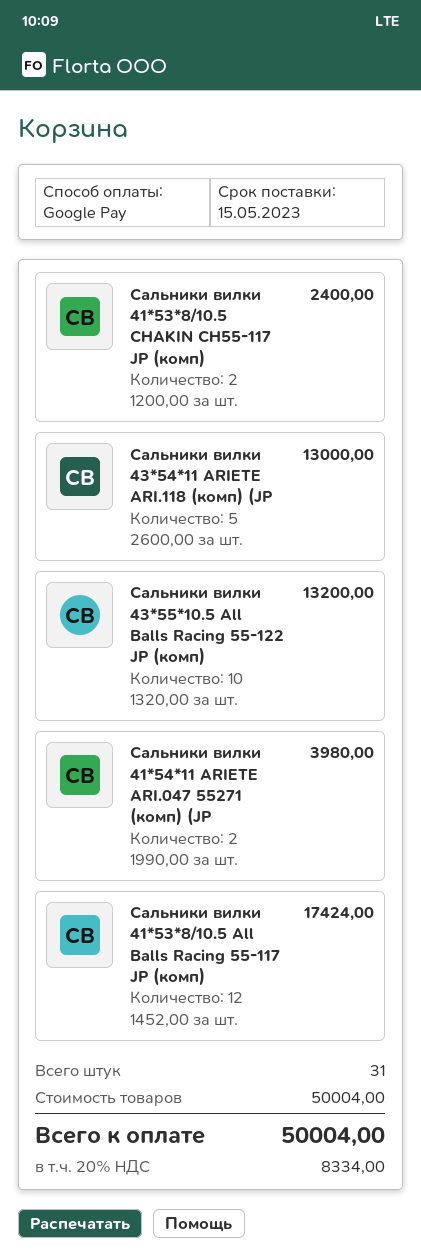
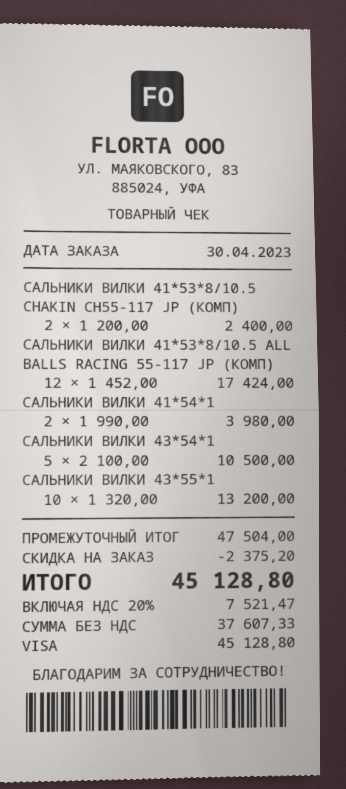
payment method: Google Pay -> Visa
Сальники вилки 43*54*11 ARIETE ARI.118 (комп) (JP: 5 x 2600.00 = 13000.00 -> 5 x 2100.00 = 10500.00
subtotal: 50004.00 -> 47504.00
discount: none -> 2375.20
tax: 20% = 8334.00 -> 20% = 7521.47
total: 50004.00 -> 45128.80

